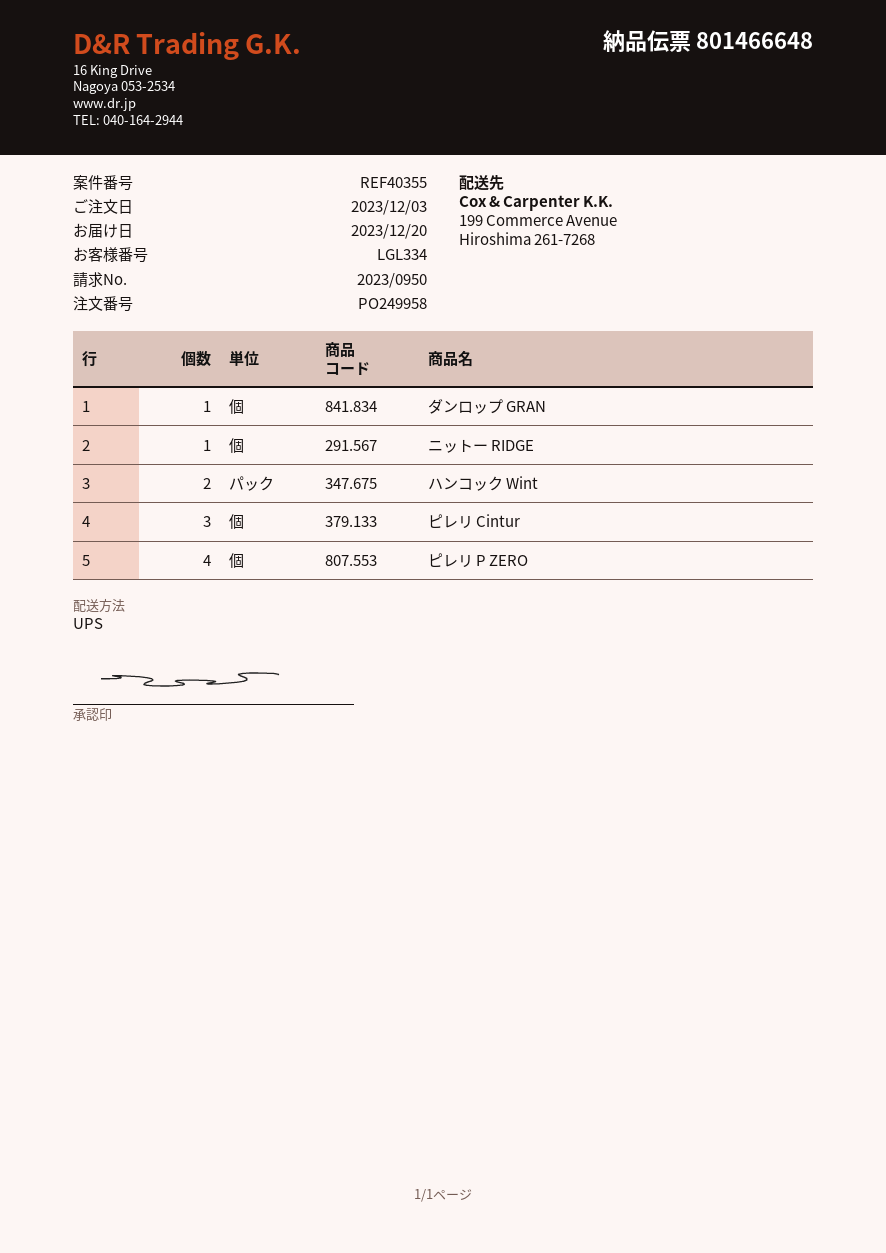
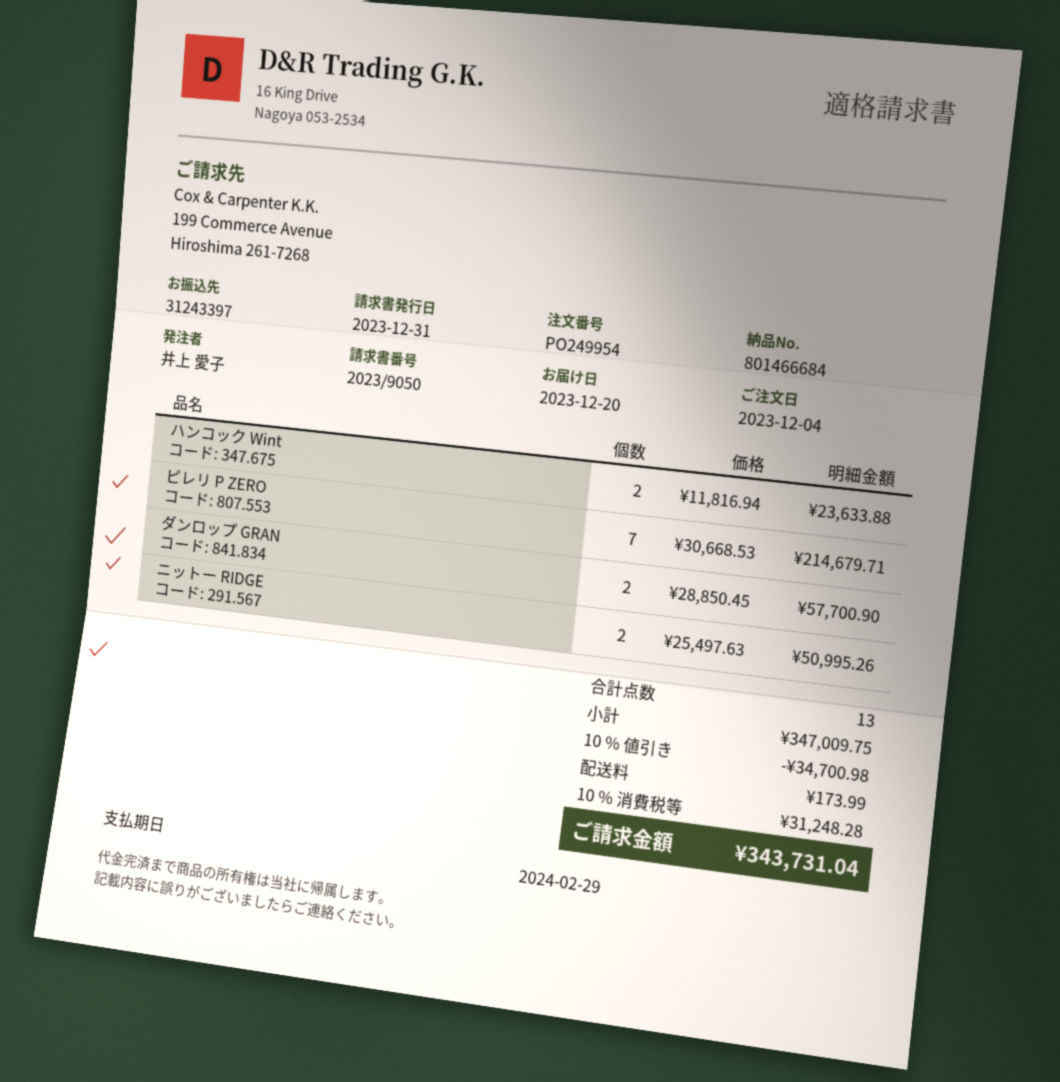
order number: PO249958 -> PO249954
order date: 2023-12-03 -> 2023-12-04
delivery note number: 801466648 -> 801466684
invoice number: 2023/0950 -> 2023/9050
ダンロップ GRAN: 1 -> 2
ニットー RIDGE: 1 -> 2
ピレリ Cintur: 3 -> none
ピレリ P ZERO: 4 -> 7

